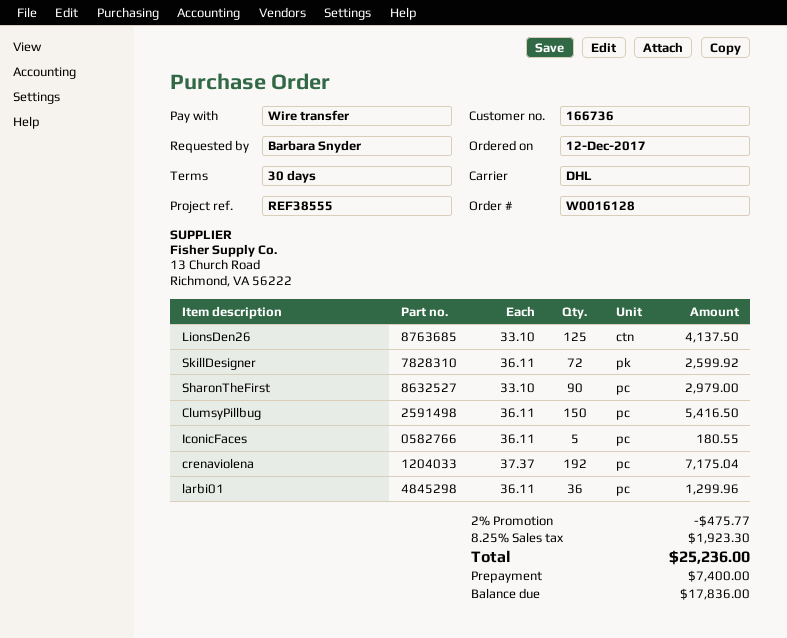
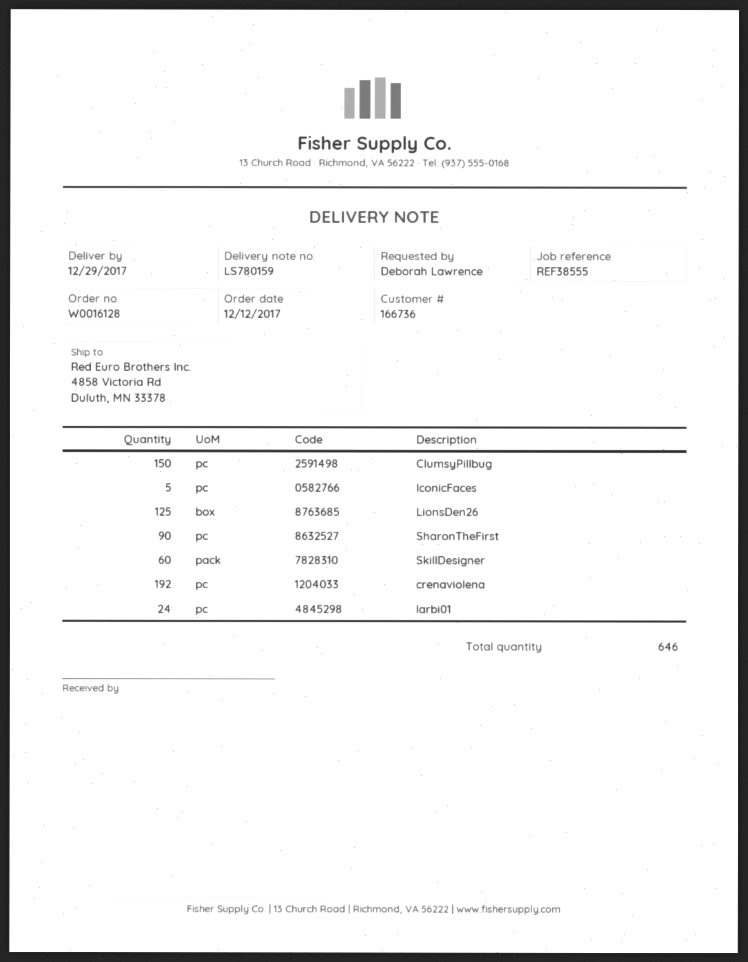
ordered by: Barbara Snyder -> Deborah Lawrence
SkillDesigner: 72 -> 60
larbi01: 36 -> 24

